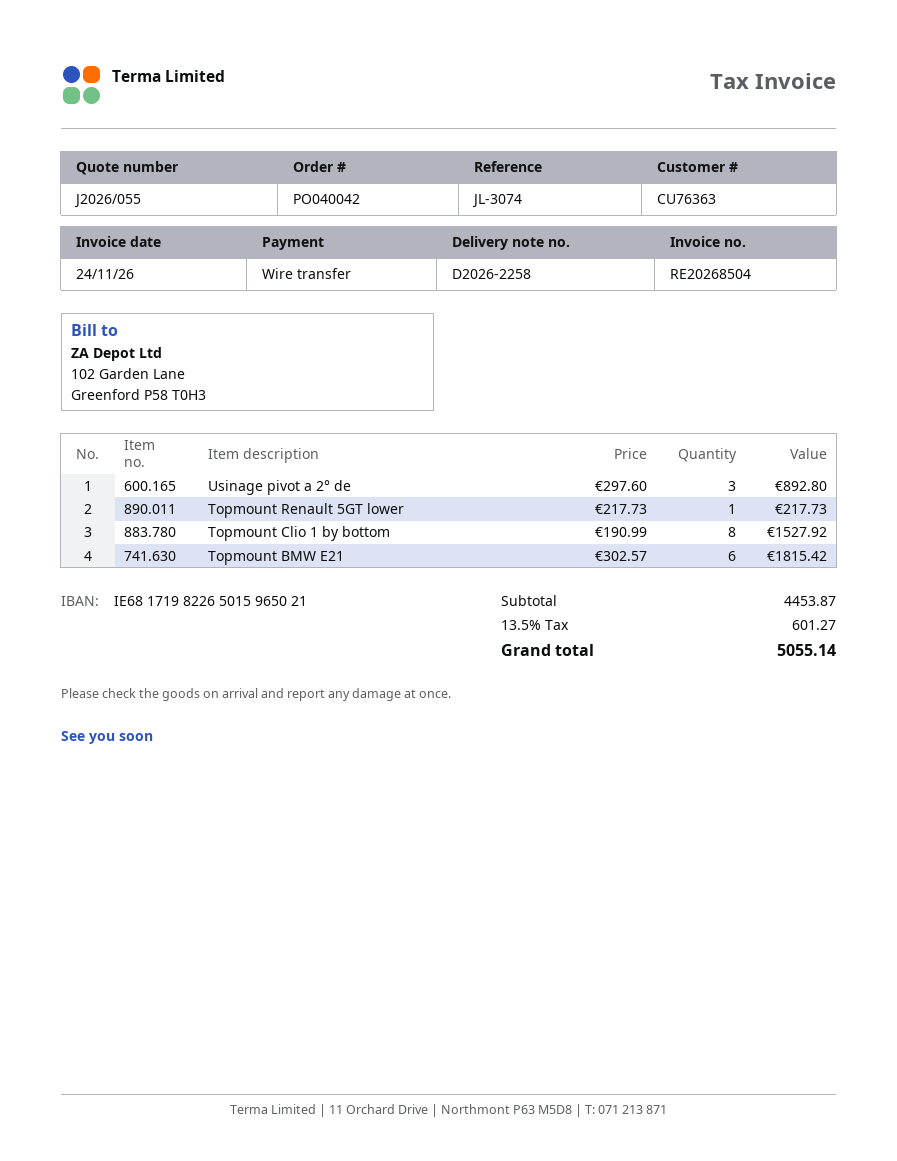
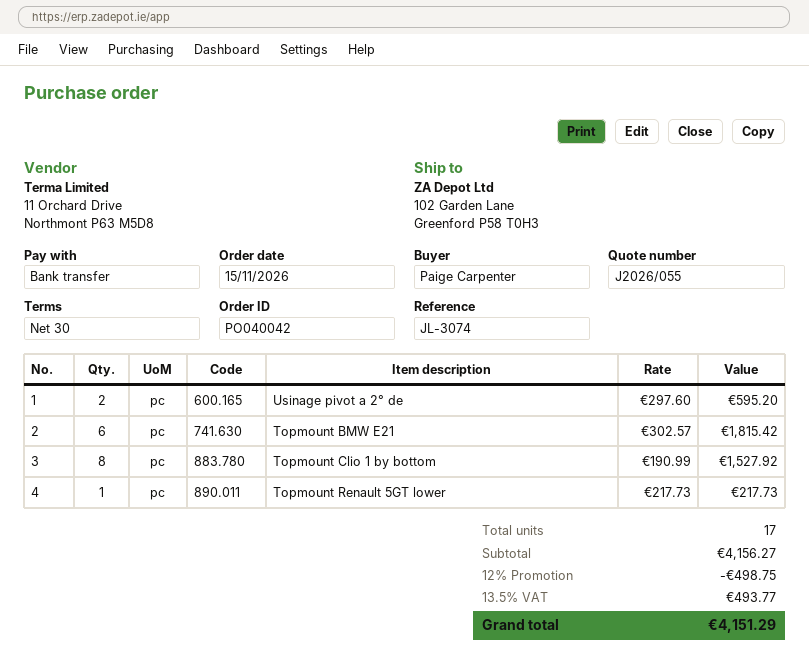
Usinage pivot a 2° de: 3 x 297.60 = 892.80 -> 2 x 297.60 = 595.20
subtotal: 4453.87 -> 4156.27
discount: none -> 12% = 498.75
tax: 13.5% = 601.27 -> 13.5% = 493.77
total: 5055.14 -> 4151.29

